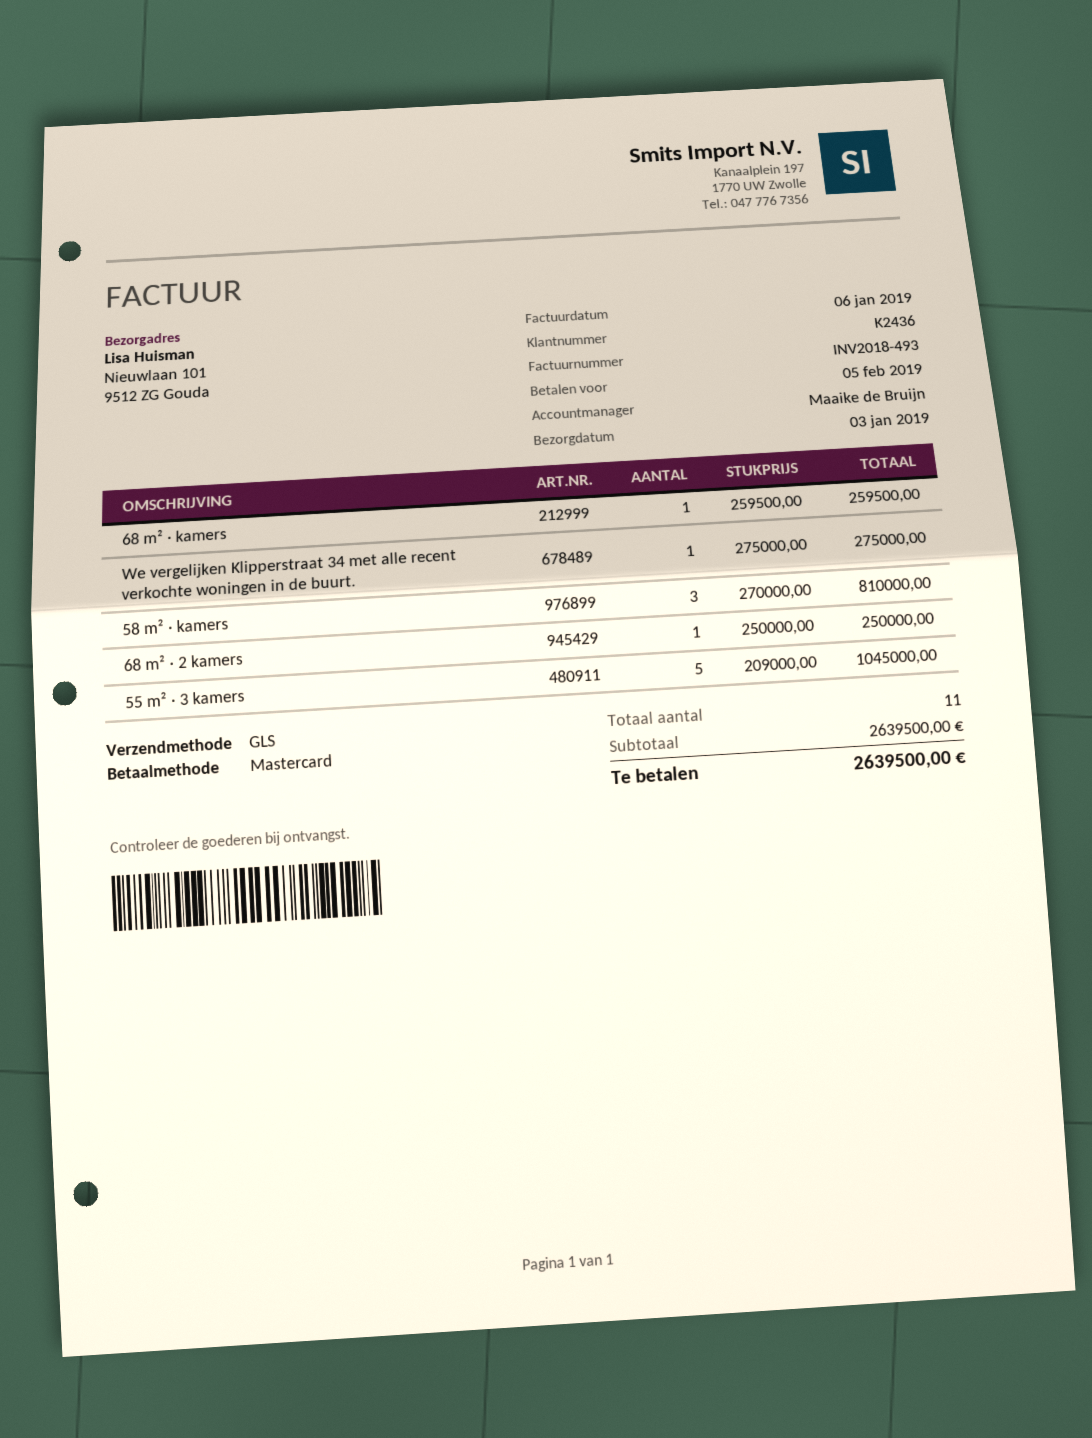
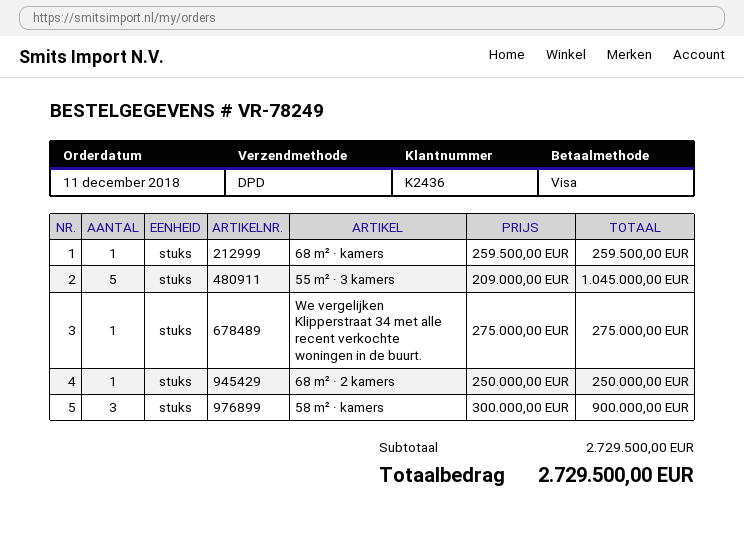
payment method: Mastercard -> Visa
shipping method: GLS -> DPD
58 m² · kamers: 3 x 270000.00 = 810000.00 -> 3 x 300000.00 = 900000.00
subtotal: 2639500.00 -> 2729500.00
total: 2639500.00 -> 2729500.00

